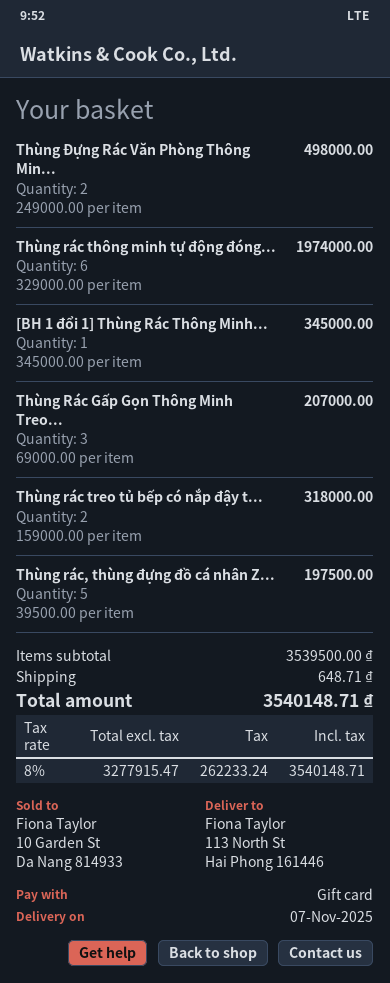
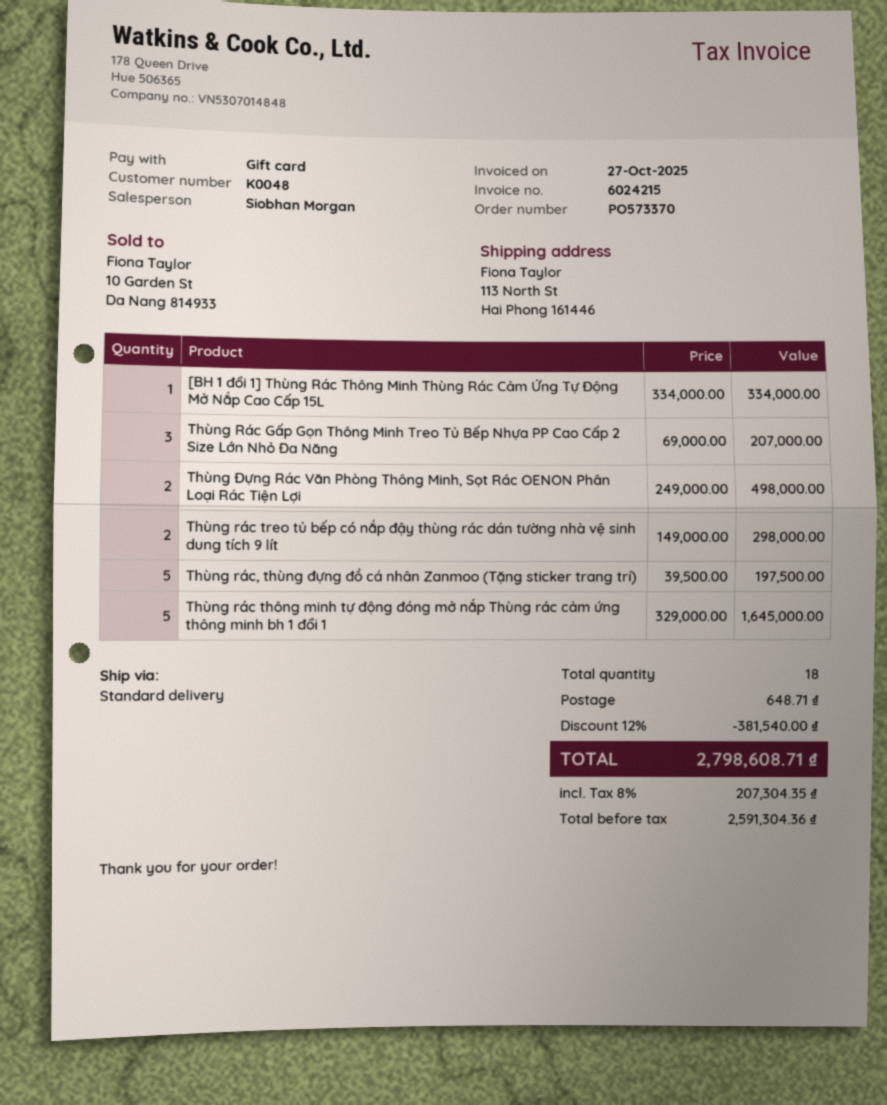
Thùng rác thông minh tự động đóng...: 6 x 329000.00 = 1974000.00 -> 5 x 329000.00 = 1645000.00
[BH 1 đổi 1] Thùng Rác Thông Minh...: 1 x 345000.00 = 345000.00 -> 1 x 334000.00 = 334000.00
Thùng rác treo tủ bếp có nắp đậy t...: 2 x 159000.00 = 318000.00 -> 2 x 149000.00 = 298000.00
discount: none -> 12% = 381540.00
net: 3277915.47 -> 2591304.36
tax: 8% = 262233.24 -> 8% = 207304.35
total: 3540148.71 -> 2798608.71

